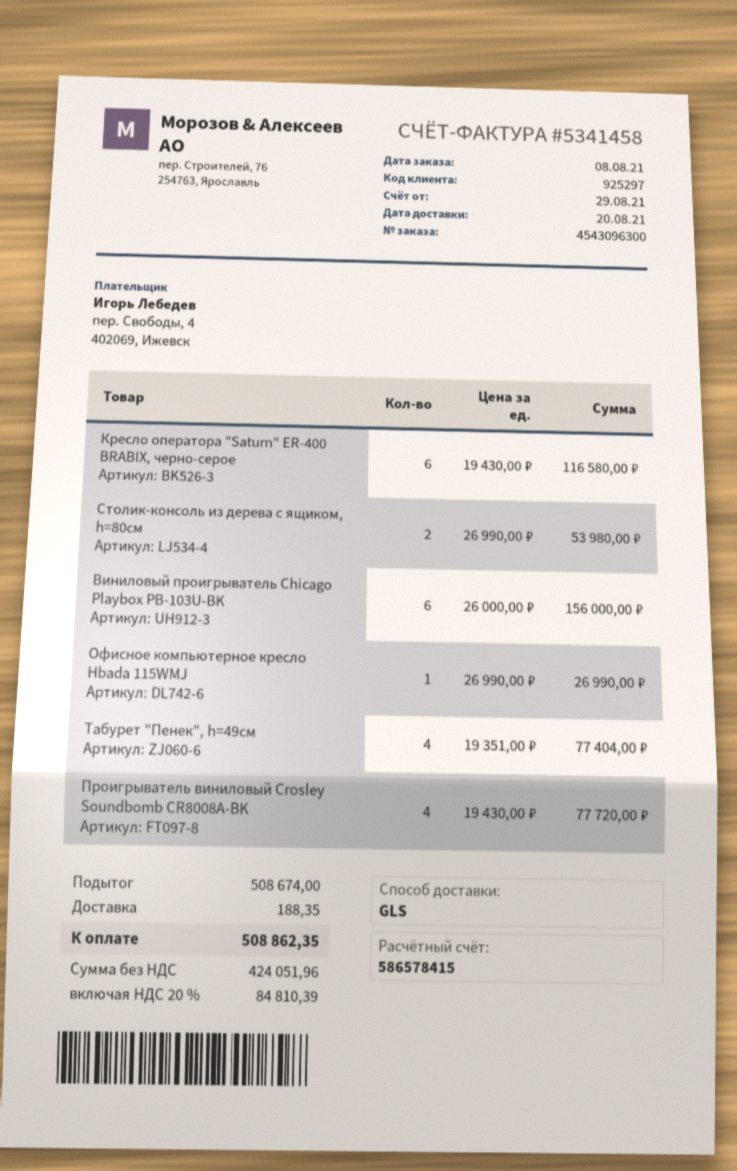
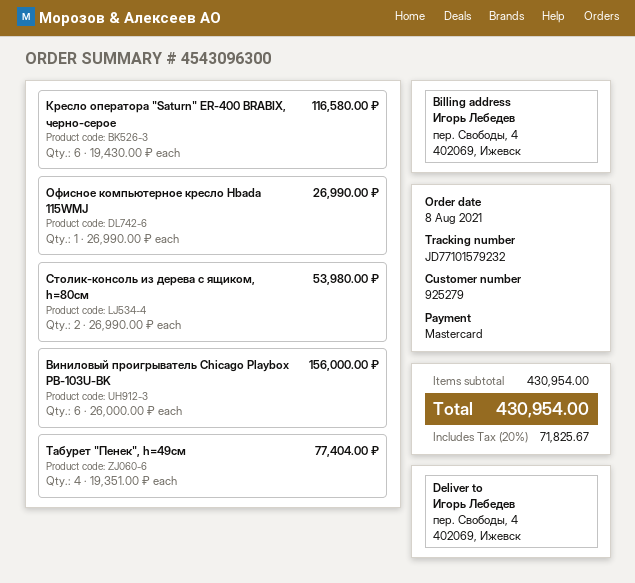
customer number: 925297 -> 925279
Проигрыватель виниловый Crosley Soundbomb CR8008A-BK: 4 x 19430.00 = 77720.00 -> none
subtotal: 508674.00 -> 430954.00
shipping: 188.35 -> none
tax: 20% = 84810.39 -> 20% = 71825.67
total: 508862.35 -> 430954.00

